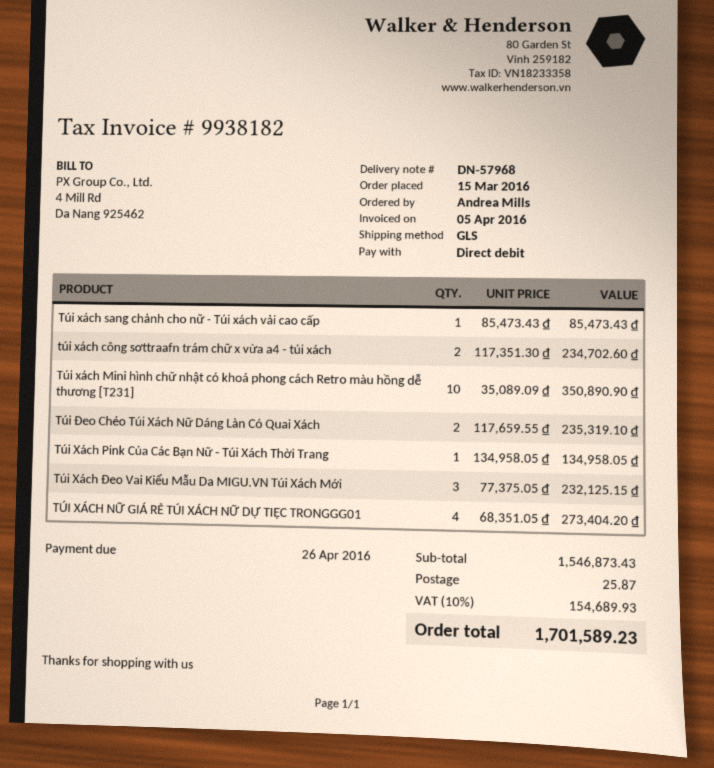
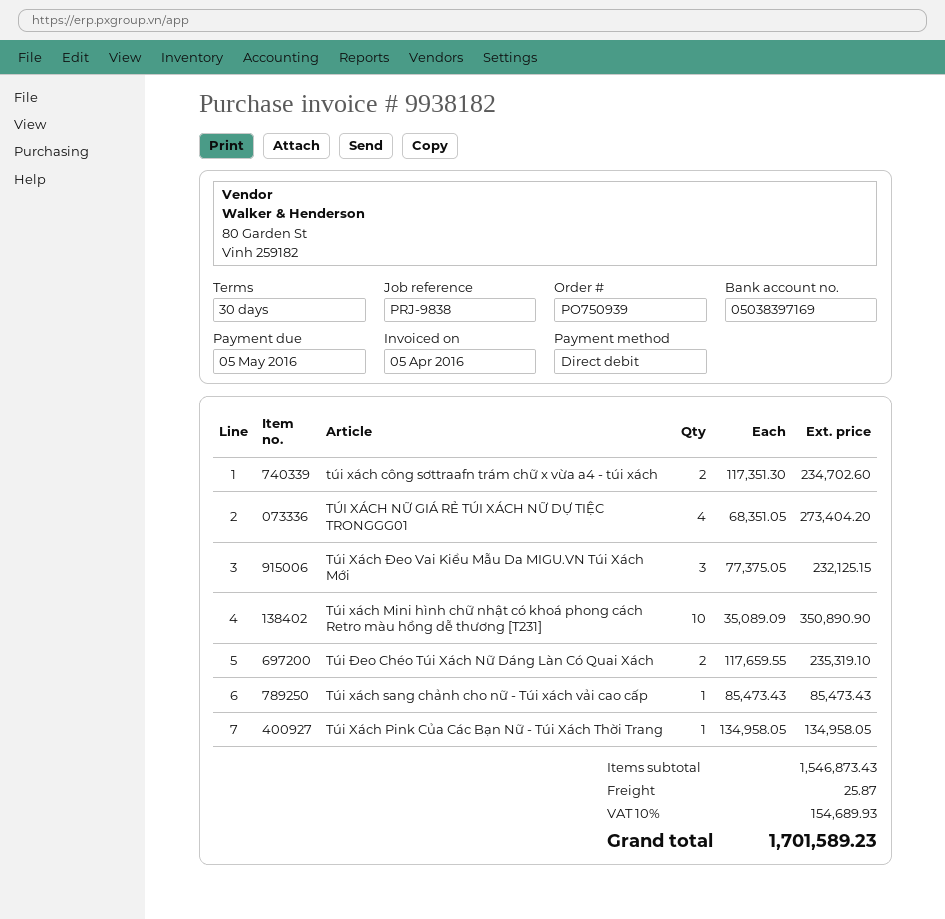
due date: 2016-04-26 -> 2016-05-05

